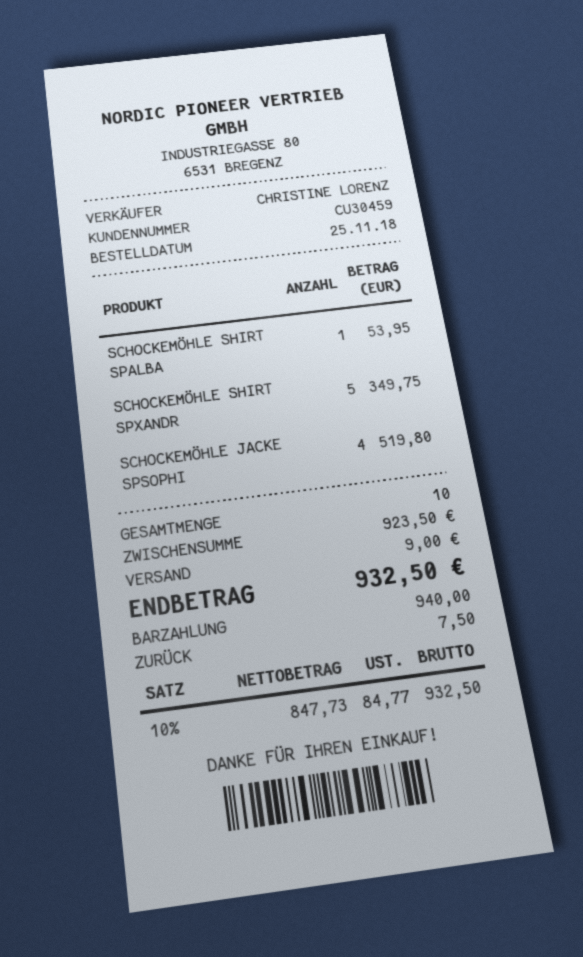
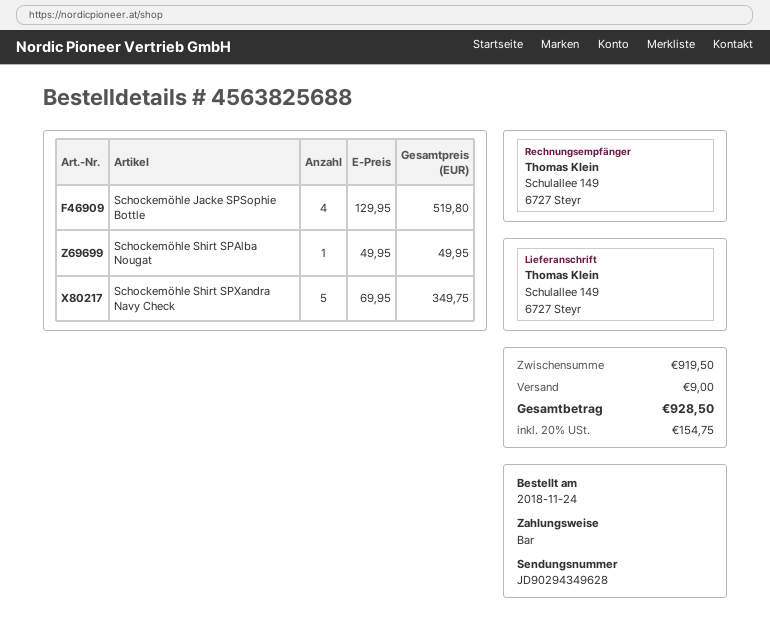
order date: 2018-11-25 -> 2018-11-24
SCHOCKEMÖHLE SHIRT SPALBA: 1 for 53.95 -> 1 for 49.95
subtotal: 923.50 -> 919.50
tax: 10% = 84.77 -> 20% = 154.75
total: 932.50 -> 928.50

